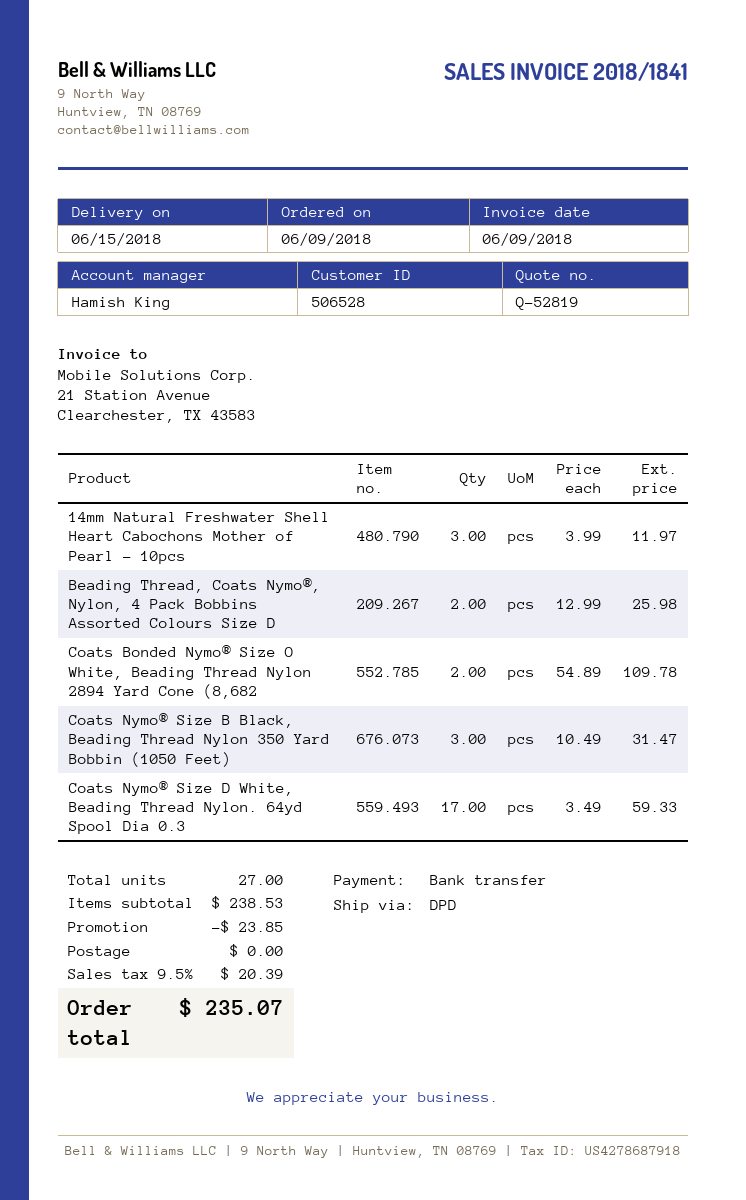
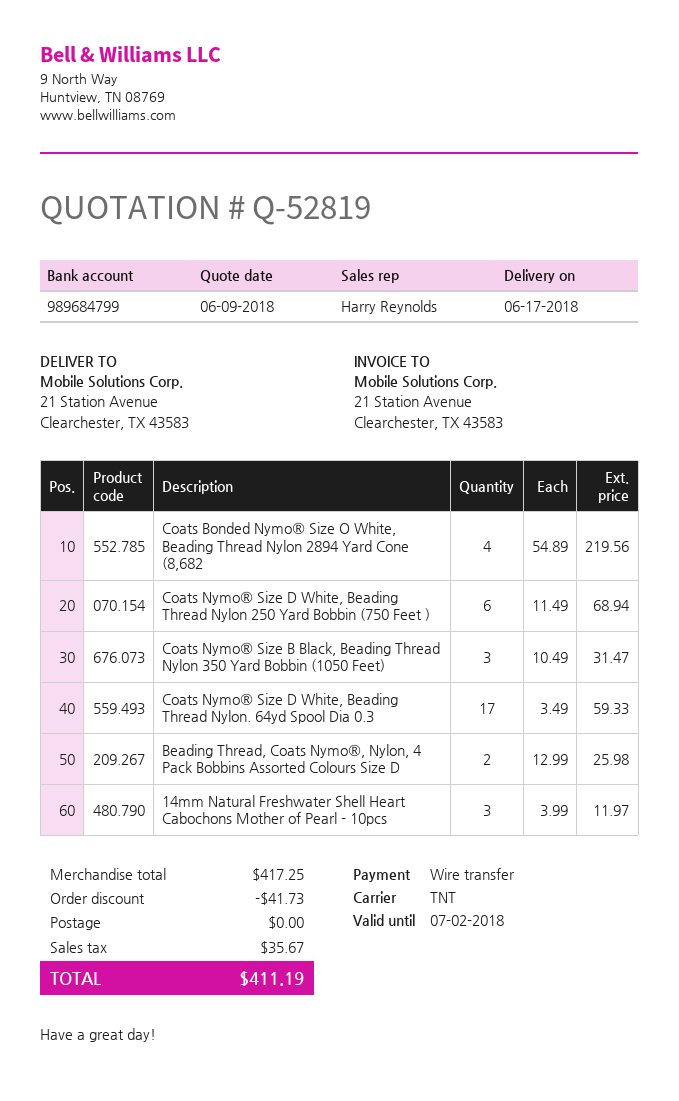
delivery date: 2018-06-15 -> 2018-06-17
sales rep: Hamish King -> Harry Reynolds
shipping method: DPD -> TNT
Coats Bonded Nymo® Size O White, Beading Thread Nylon 2894 Yard Cone (8,682: 2 x 54.89 = 109.78 -> 4 x 54.89 = 219.56
Coats Nymo® Size D White, Beading Thread Nylon 250 Yard Bobbin (750 Feet ): none -> 6 x 11.49 = 68.94
subtotal: 238.53 -> 417.25
discount: 23.85 -> 41.73
tax: 20.39 -> 35.67
total: 235.07 -> 411.19

